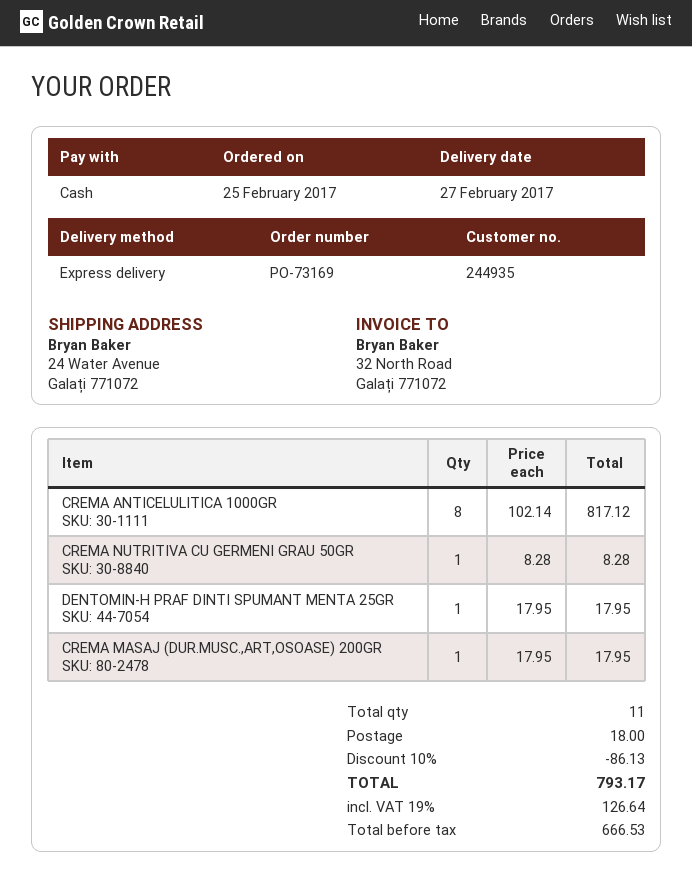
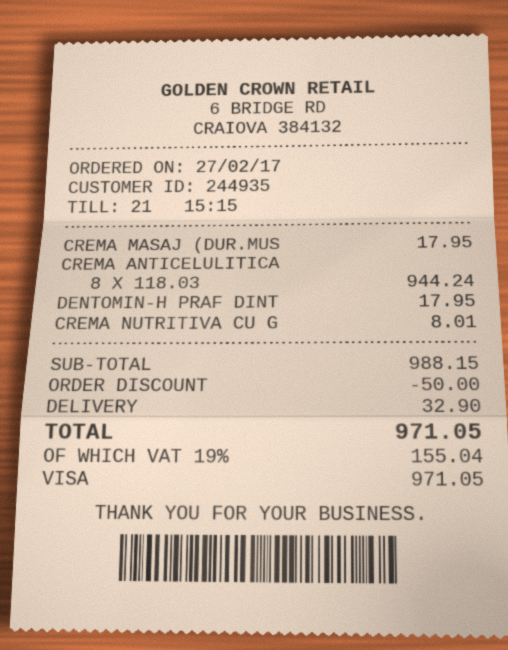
order date: 2017-02-25 -> 2017-02-27
payment method: cash -> Visa
CREMA ANTICELULITICA 1000GR: 8 x 102.14 = 817.12 -> 8 x 118.03 = 944.24
CREMA NUTRITIVA CU GERMENI GRAU 50GR: 1 x 8.28 = 8.28 -> 1 x 8.01 = 8.01
discount: 86.13 -> 50.00
shipping: 18.00 -> 32.90
tax: 19% = 126.64 -> 19% = 155.04
total: 793.17 -> 971.05

